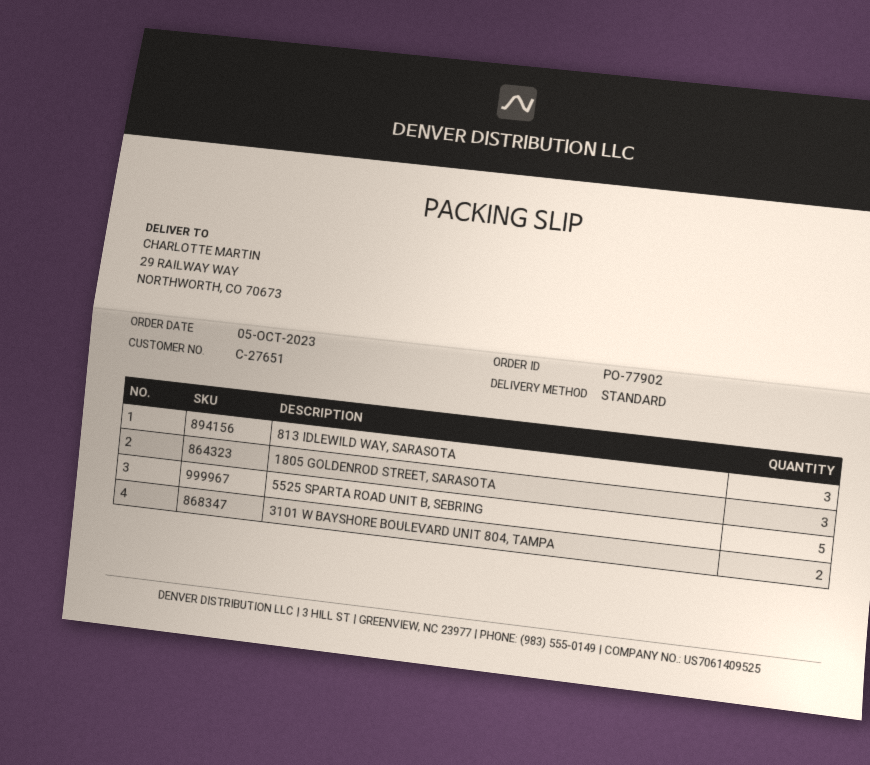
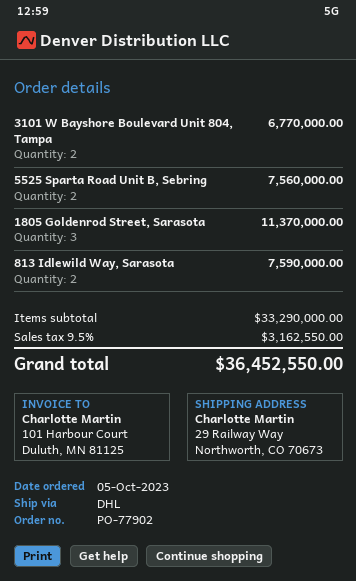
shipping method: standard -> DHL
813 IDLEWILD WAY, SARASOTA: 3 -> 2
5525 SPARTA ROAD UNIT B, SEBRING: 5 -> 2

